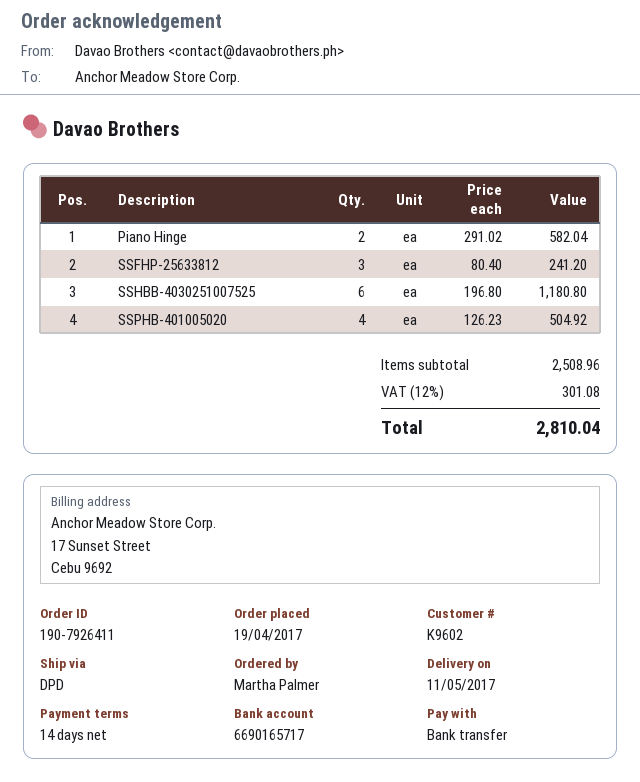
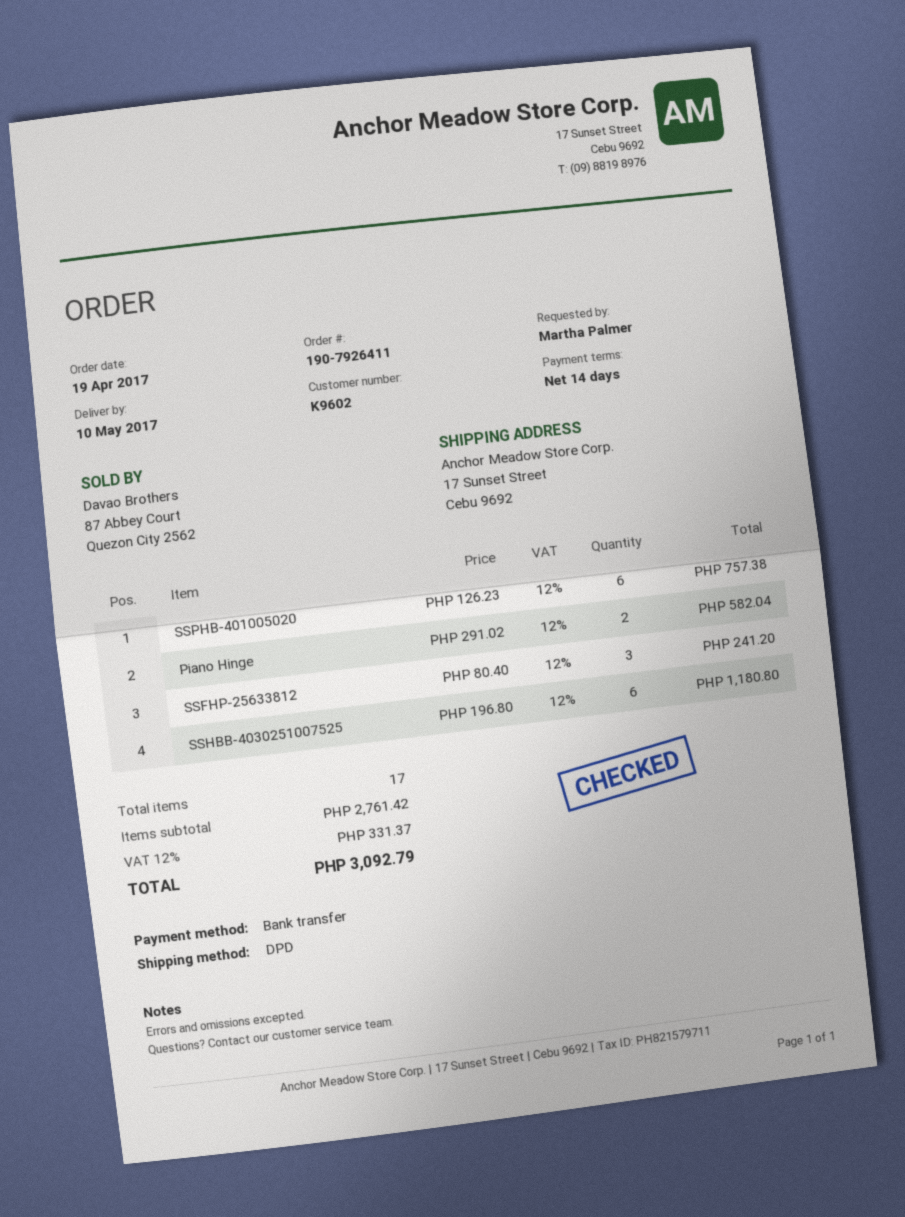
delivery date: 2017-05-11 -> 2017-05-10
SSPHB-401005020: 4 x 126.23 = 504.92 -> 6 x 126.23 = 757.38
subtotal: 2508.96 -> 2761.42
tax: 12% = 301.08 -> 12% = 331.37
total: 2810.04 -> 3092.79

